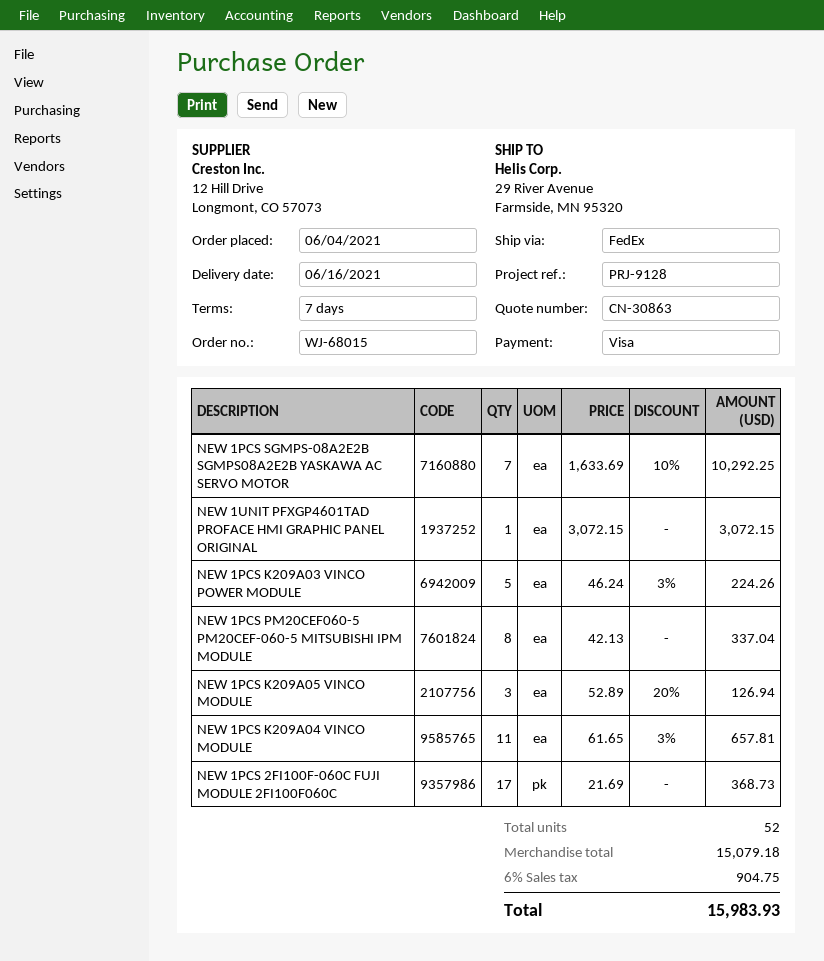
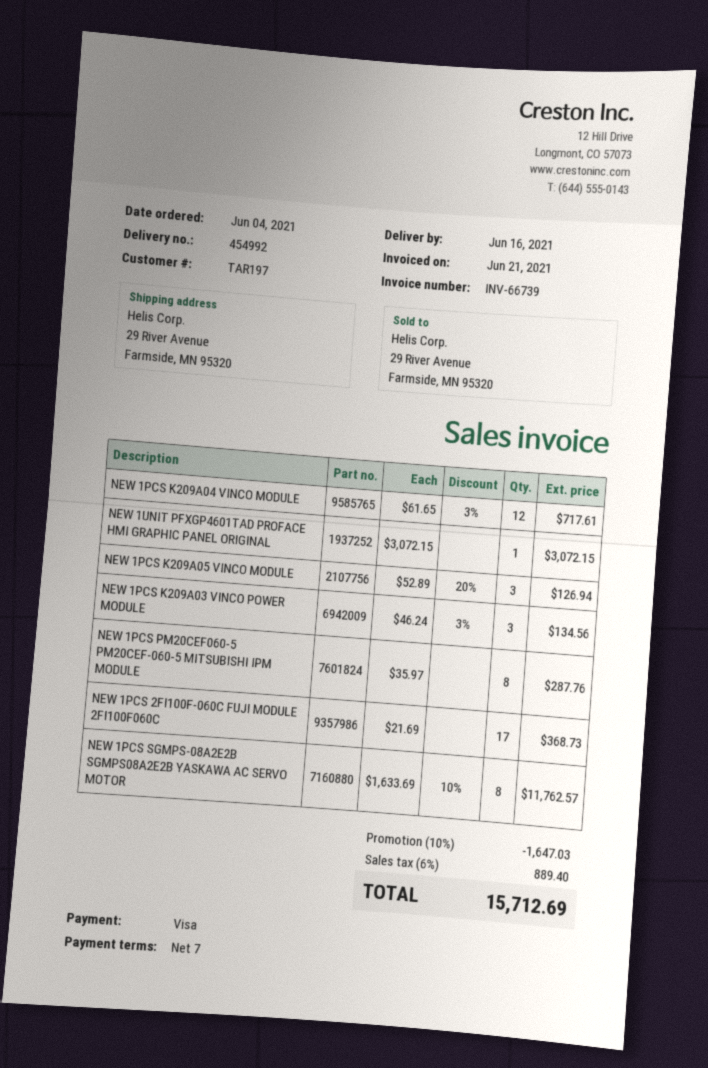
NEW 1PCS SGMPS-08A2E2B SGMPS08A2E2B YASKAWA AC SERVO MOTOR: 7 x 1633.69 - 10% = 10292.25 -> 8 x 1633.69 - 10% = 11762.57
NEW 1PCS K209A03 VINCO POWER MODULE: 5 x 46.24 - 3% = 224.26 -> 3 x 46.24 - 3% = 134.56
NEW 1PCS PM20CEF060-5 PM20CEF-060-5 MITSUBISHI IPM MODULE: 8 x 42.13 = 337.04 -> 8 x 35.97 = 287.76
NEW 1PCS K209A04 VINCO MODULE: 11 x 61.65 - 3% = 657.81 -> 12 x 61.65 - 3% = 717.61
discount: none -> 10% = 1647.03
tax: 6% = 904.75 -> 6% = 889.40
total: 15983.93 -> 15712.69

